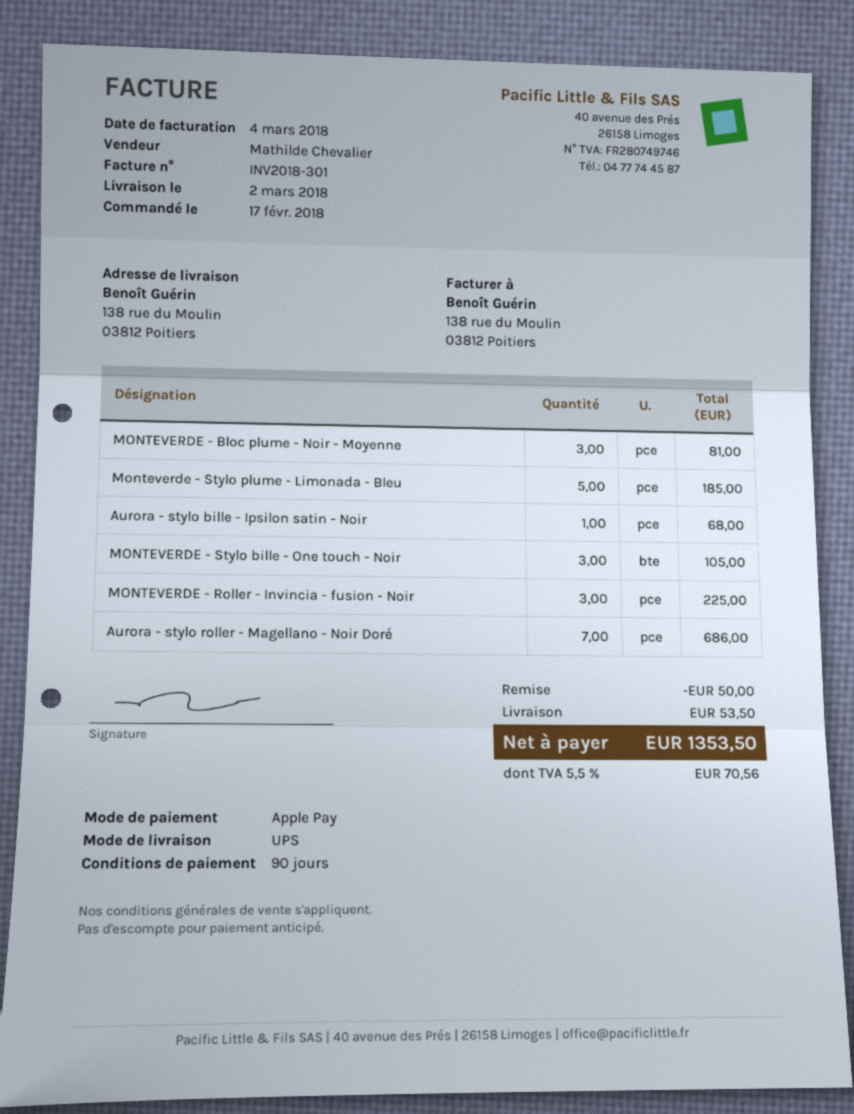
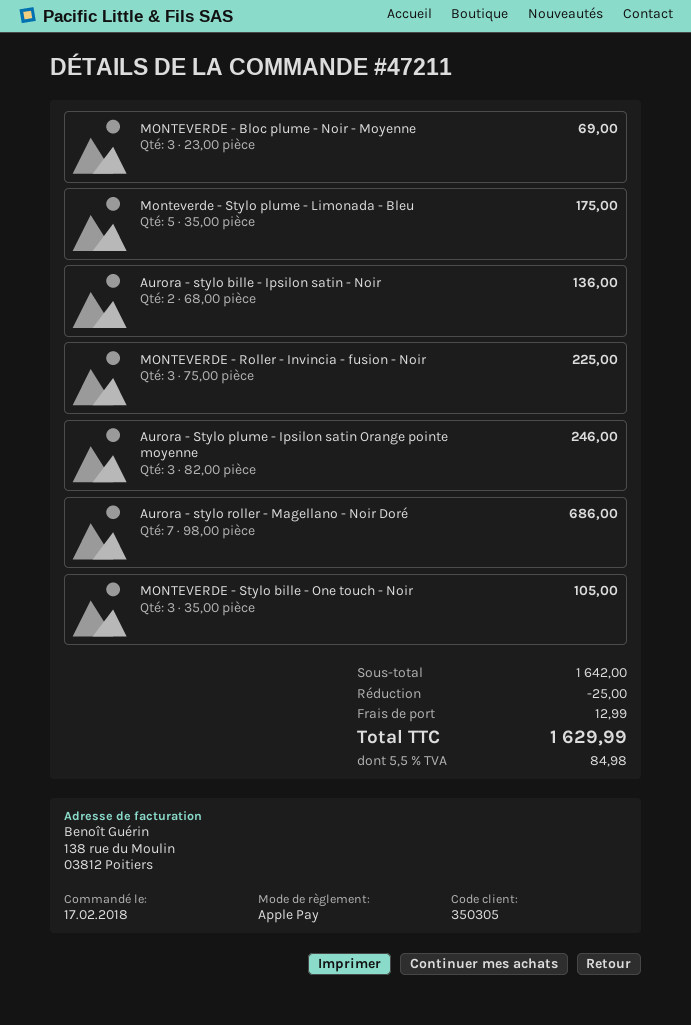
MONTEVERDE - Bloc plume - Noir - Moyenne: 3 for 81.00 -> 3 for 69.00
Monteverde - Stylo plume - Limonada - Bleu: 5 for 185.00 -> 5 for 175.00
Aurora - stylo bille - Ipsilon satin - Noir: 1 for 68.00 -> 2 for 136.00
Aurora - Stylo plume - Ipsilon satin Orange pointe moyenne: none -> 3 for 246.00
discount: 50.00 -> 25.00
shipping: 53.50 -> 12.99
tax: 5.5% = 70.56 -> 5.5% = 84.98
total: 1353.50 -> 1629.99

